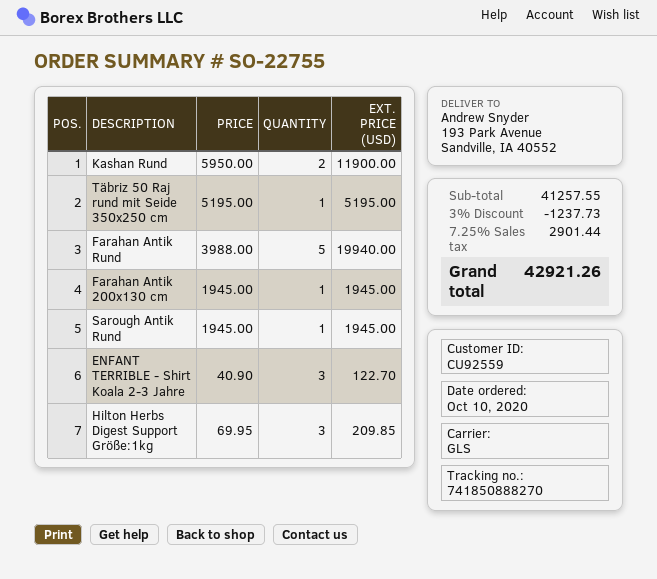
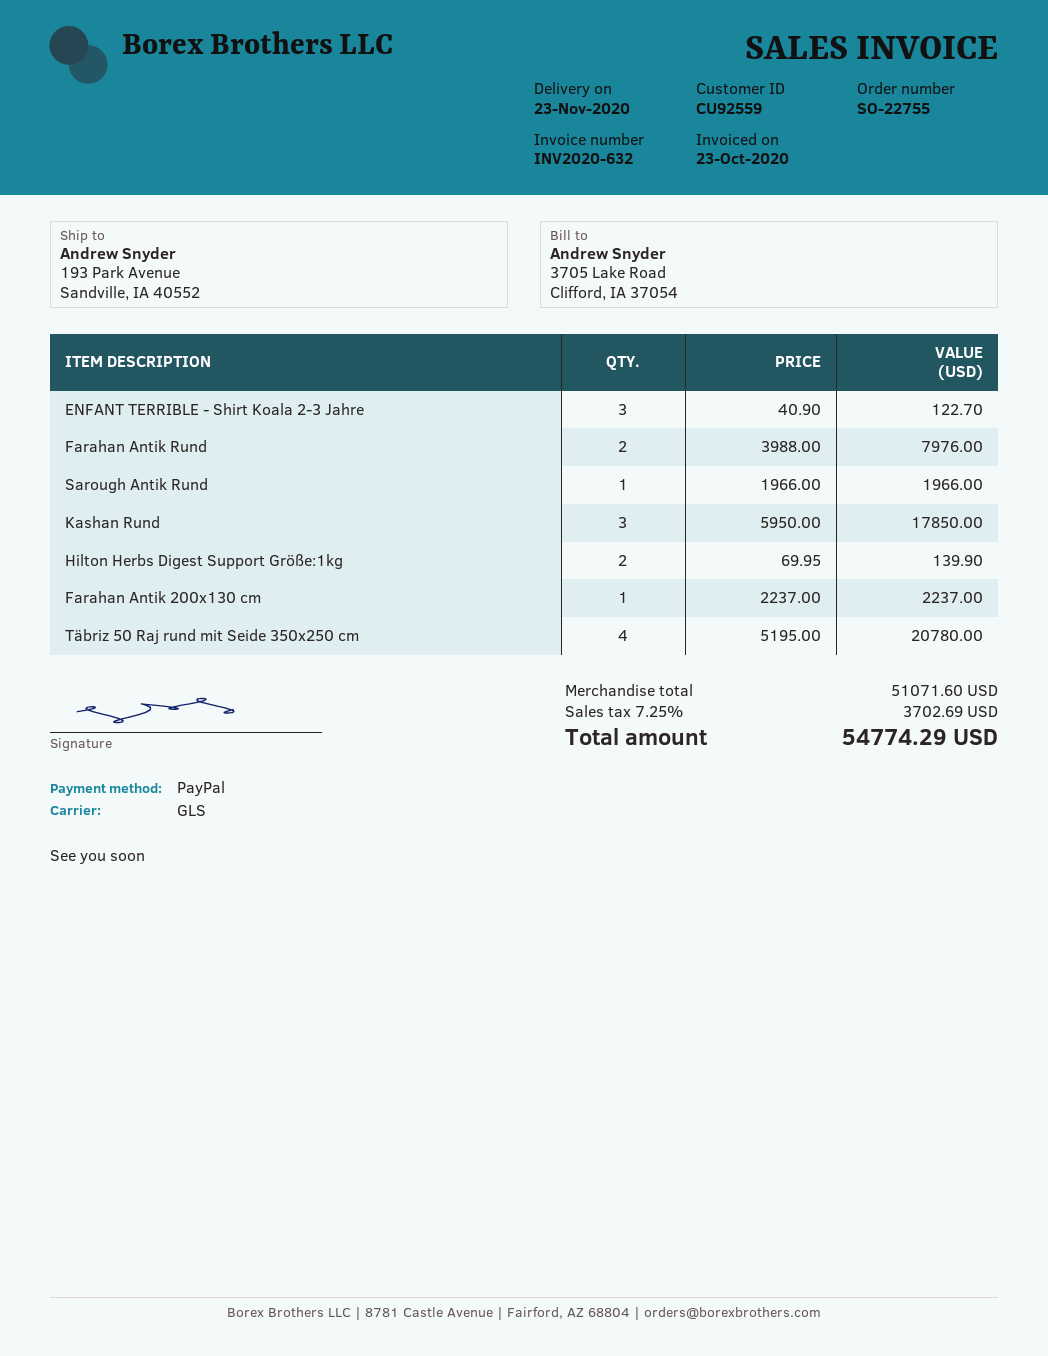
Kashan Rund: 2 x 5950.00 = 11900.00 -> 3 x 5950.00 = 17850.00
Täbriz 50 Raj rund mit Seide 350x250 cm: 1 x 5195.00 = 5195.00 -> 4 x 5195.00 = 20780.00
Farahan Antik Rund: 5 x 3988.00 = 19940.00 -> 2 x 3988.00 = 7976.00
Farahan Antik 200x130 cm: 1 x 1945.00 = 1945.00 -> 1 x 2237.00 = 2237.00
Sarough Antik Rund: 1 x 1945.00 = 1945.00 -> 1 x 1966.00 = 1966.00
Hilton Herbs Digest Support Größe:1kg: 3 x 69.95 = 209.85 -> 2 x 69.95 = 139.90
subtotal: 41257.55 -> 51071.60
discount: 3% = 1237.73 -> none
tax: 7.25% = 2901.44 -> 7.25% = 3702.69
total: 42921.26 -> 54774.29

